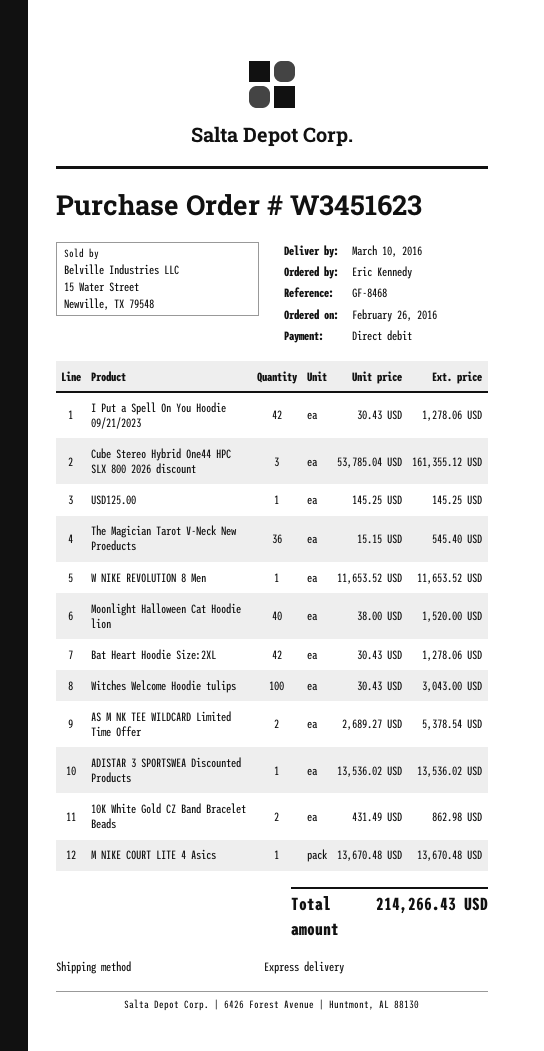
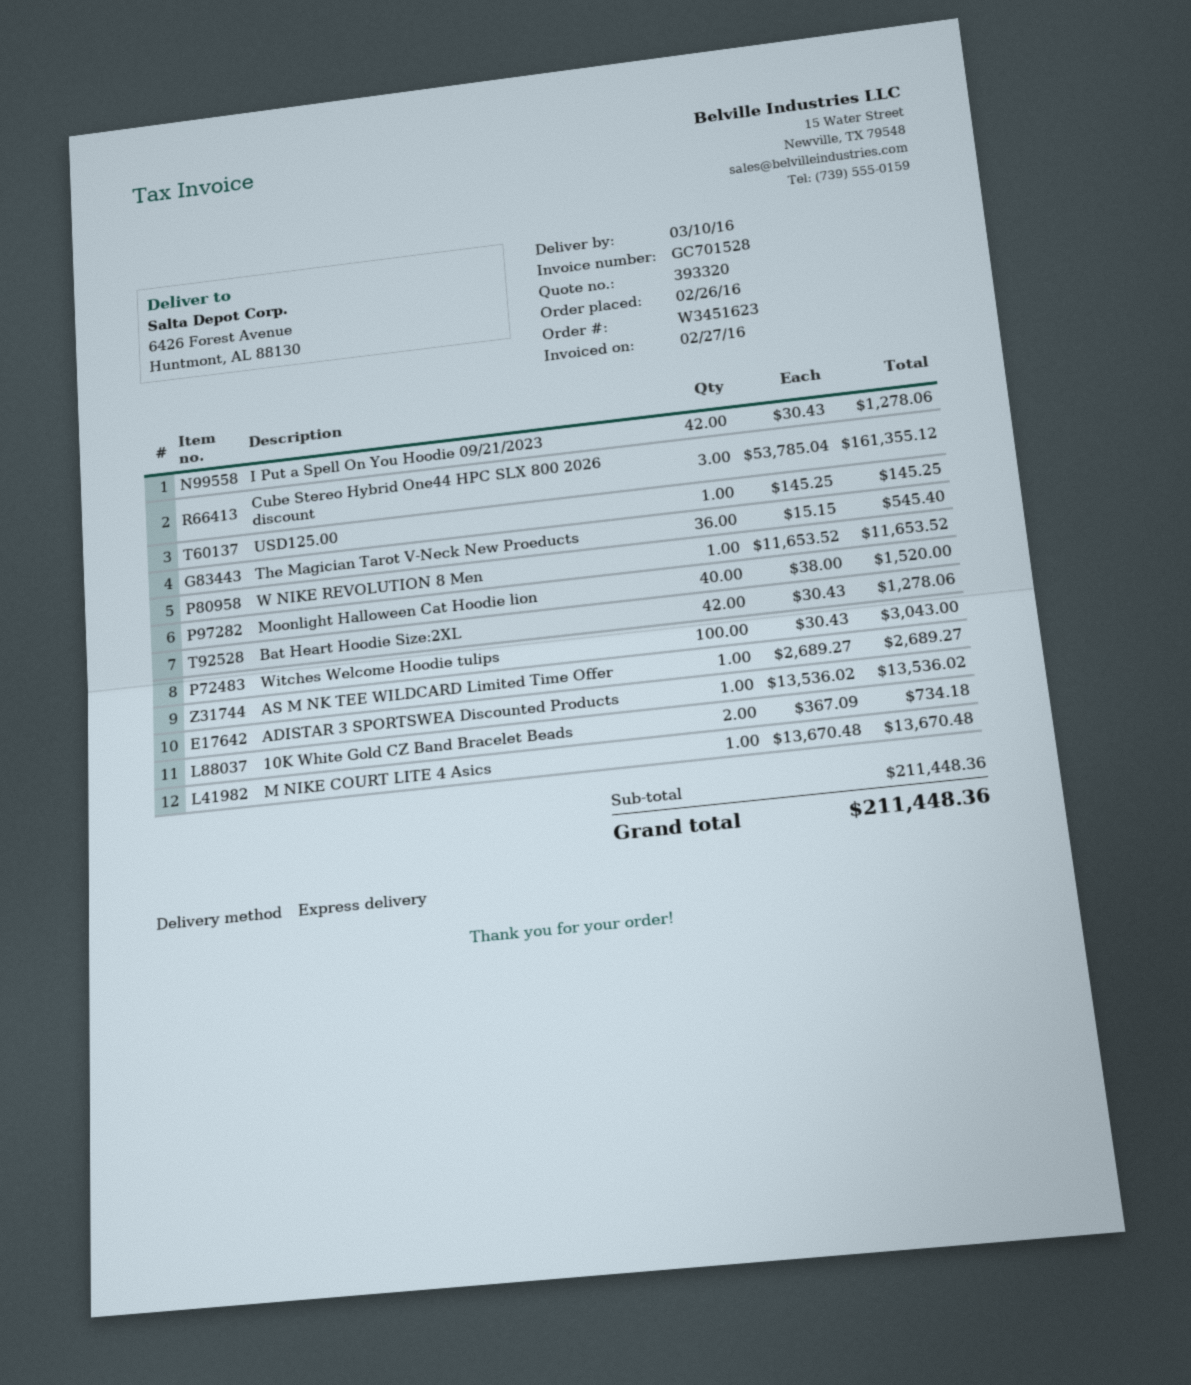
AS M NK TEE WILDCARD Limited Time Offer: 2 x 2689.27 = 5378.54 -> 1 x 2689.27 = 2689.27
10K White Gold CZ Band Bracelet Beads: 2 x 431.49 = 862.98 -> 2 x 367.09 = 734.18
total: 214266.43 -> 211448.36

